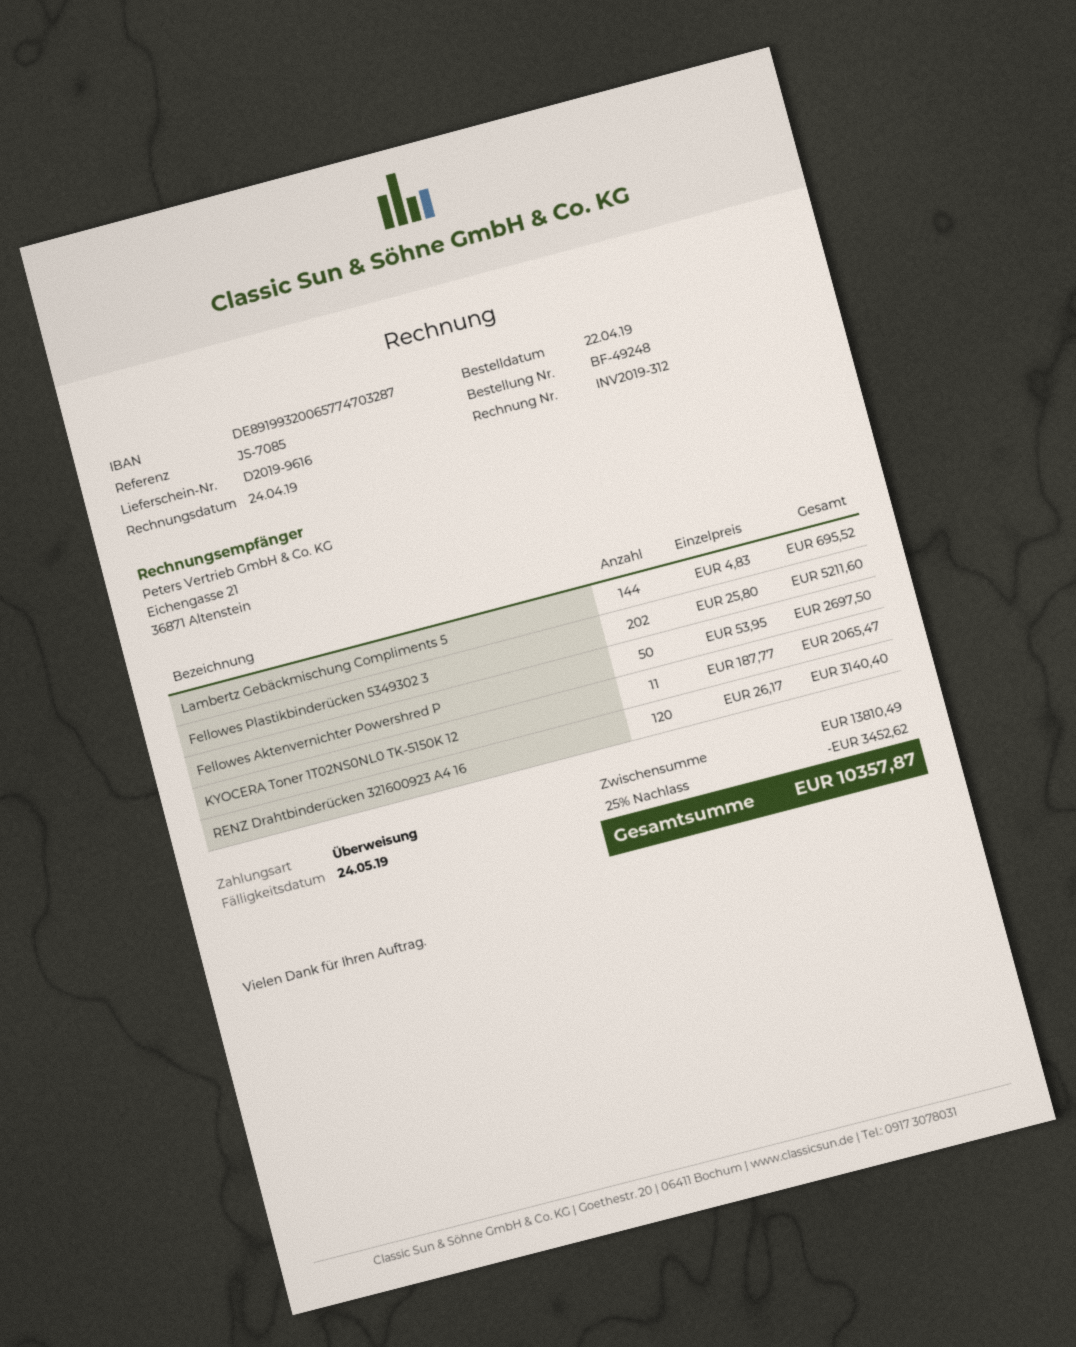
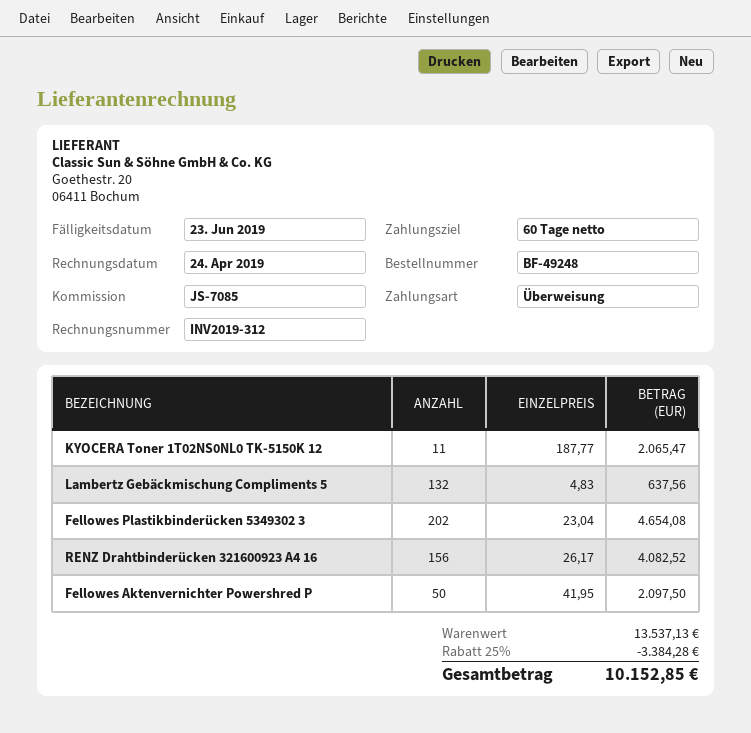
due date: 2019-05-24 -> 2019-06-23
Lambertz Gebäckmischung Compliments 5: 144 x 4.83 = 695.52 -> 132 x 4.83 = 637.56
Fellowes Plastikbinderücken 5349302 3: 202 x 25.80 = 5211.60 -> 202 x 23.04 = 4654.08
Fellowes Aktenvernichter Powershred P: 50 x 53.95 = 2697.50 -> 50 x 41.95 = 2097.50
RENZ Drahtbinderücken 321600923 A4 16: 120 x 26.17 = 3140.40 -> 156 x 26.17 = 4082.52
subtotal: 13810.49 -> 13537.13
discount: 25% = 3452.62 -> 25% = 3384.28
total: 10357.87 -> 10152.85

